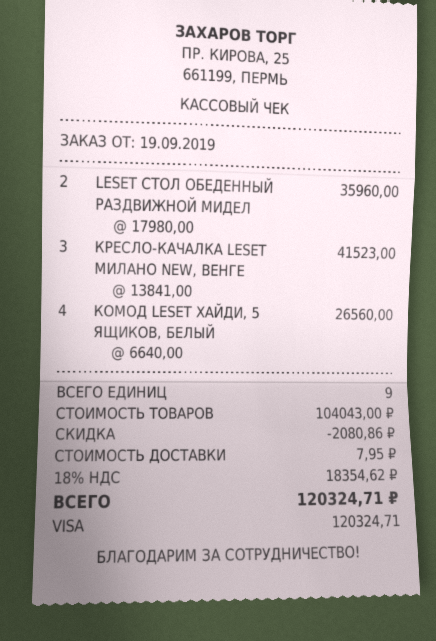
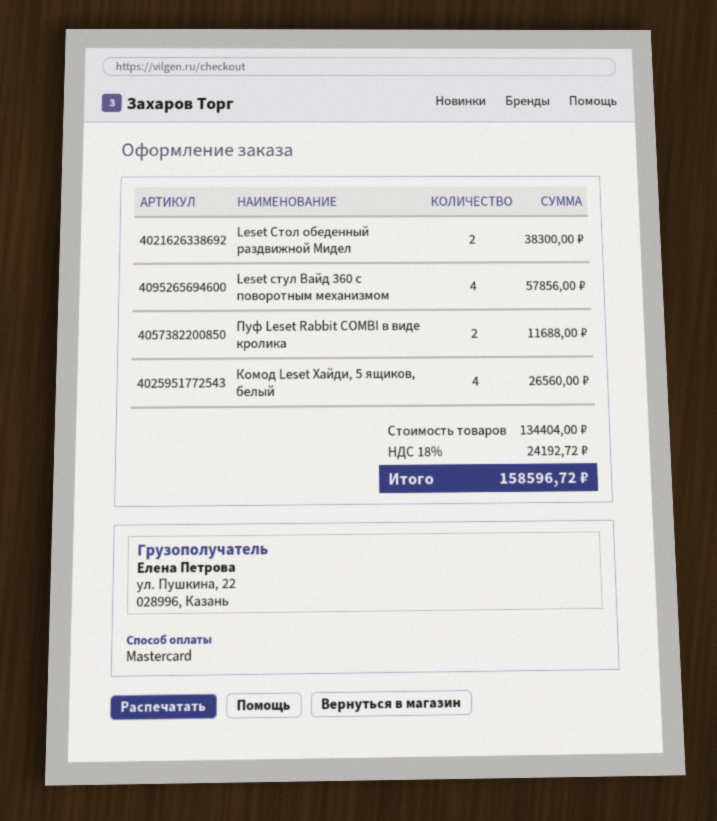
payment method: Visa -> Mastercard
LESET СТОЛ ОБЕДЕННЫЙ РАЗДВИЖНОЙ МИДЕЛ: 2 for 35960.00 -> 2 for 38300.00
КРЕСЛО-КАЧАЛКА LESET МИЛАНО NEW, ВЕНГЕ: 3 for 41523.00 -> none
Leset стул Вайд 360 с поворотным механизмом: none -> 4 for 57856.00
Пуф Leset Rabbit COMBI в виде кролика: none -> 2 for 11688.00
subtotal: 104043.00 -> 134404.00
discount: 2080.86 -> none
shipping: 7.95 -> none
tax: 18% = 18354.62 -> 18% = 24192.72
total: 120324.71 -> 158596.72

